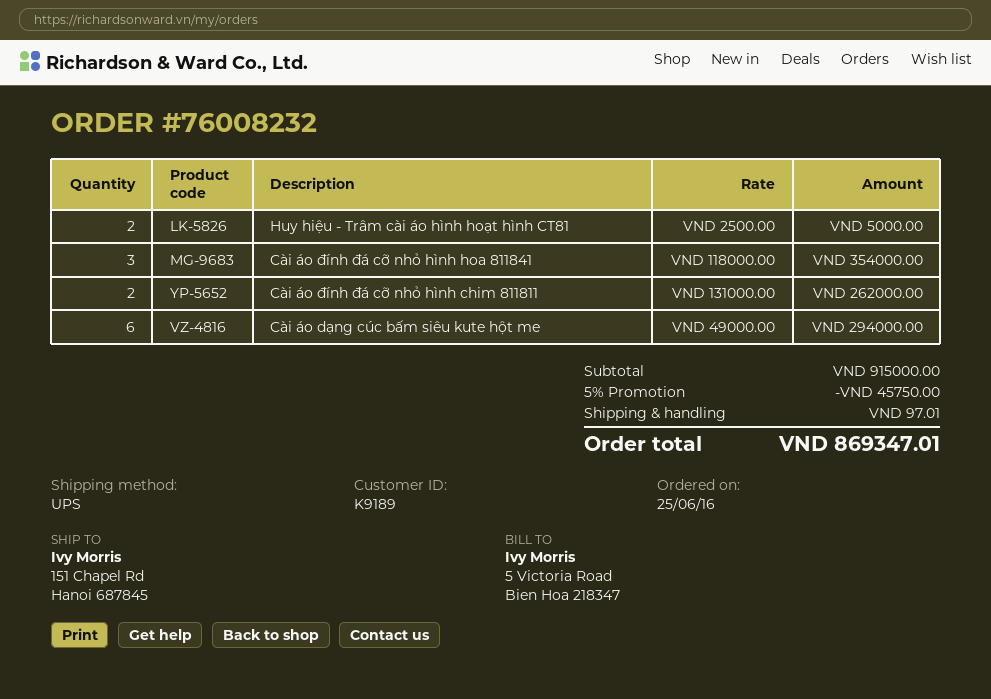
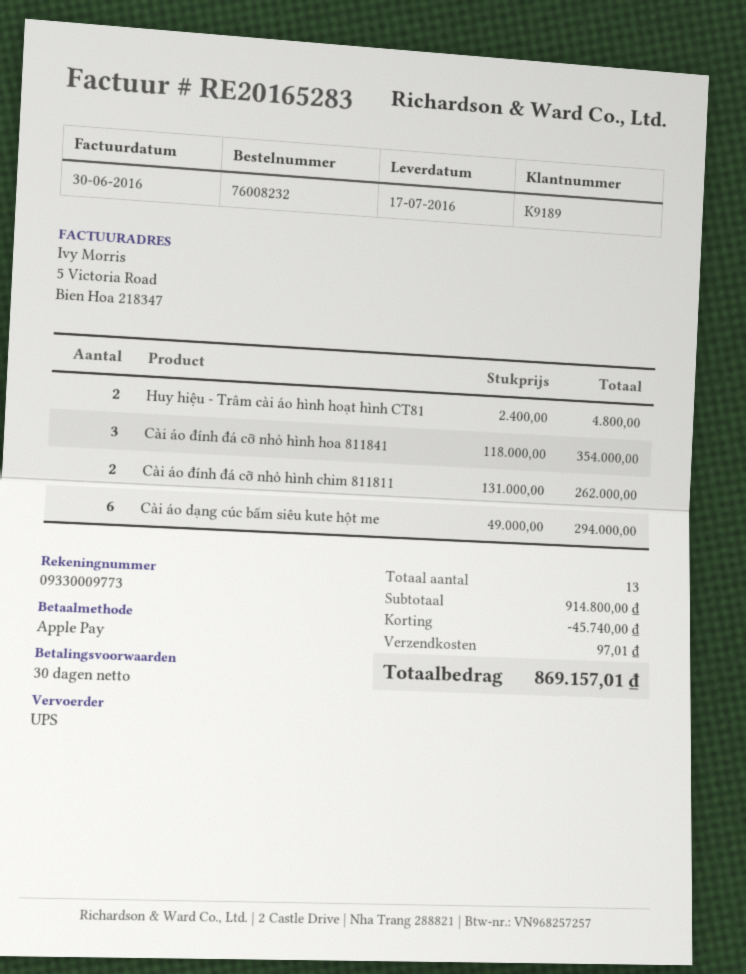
Huy hiệu - Trâm cài áo hình hoạt hình CT81: 2 x 2500.00 = 5000.00 -> 2 x 2400.00 = 4800.00
subtotal: 915000.00 -> 914800.00
discount: 45750.00 -> 45740.00
total: 869347.01 -> 869157.01

